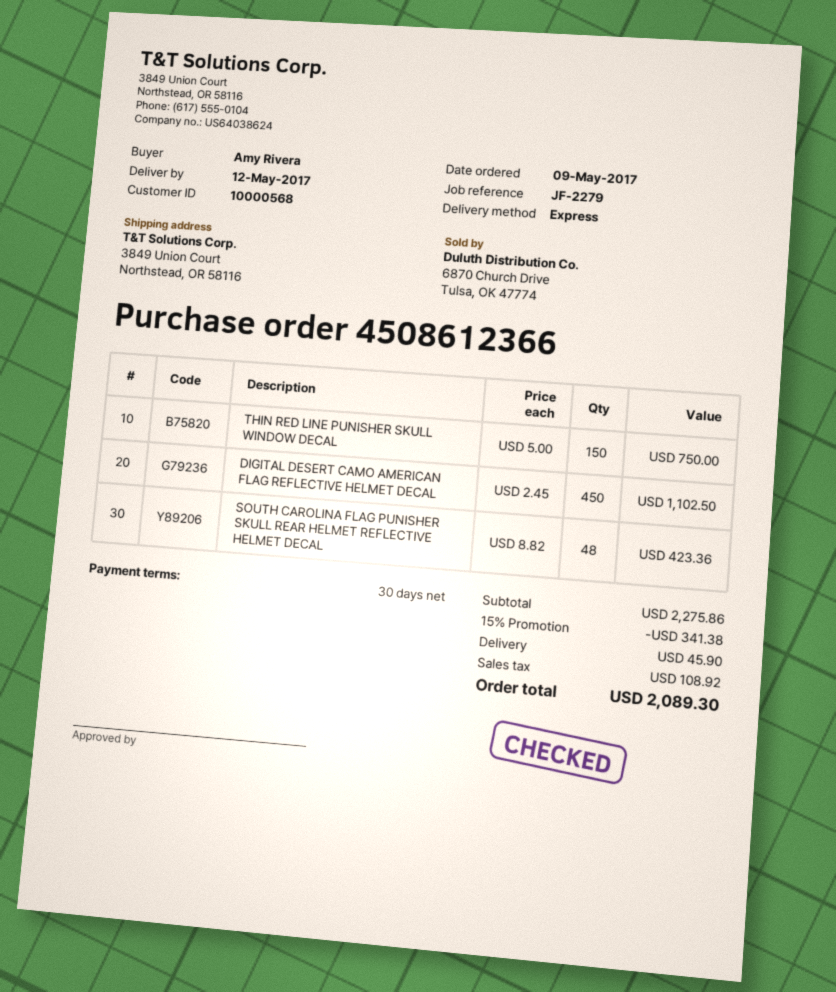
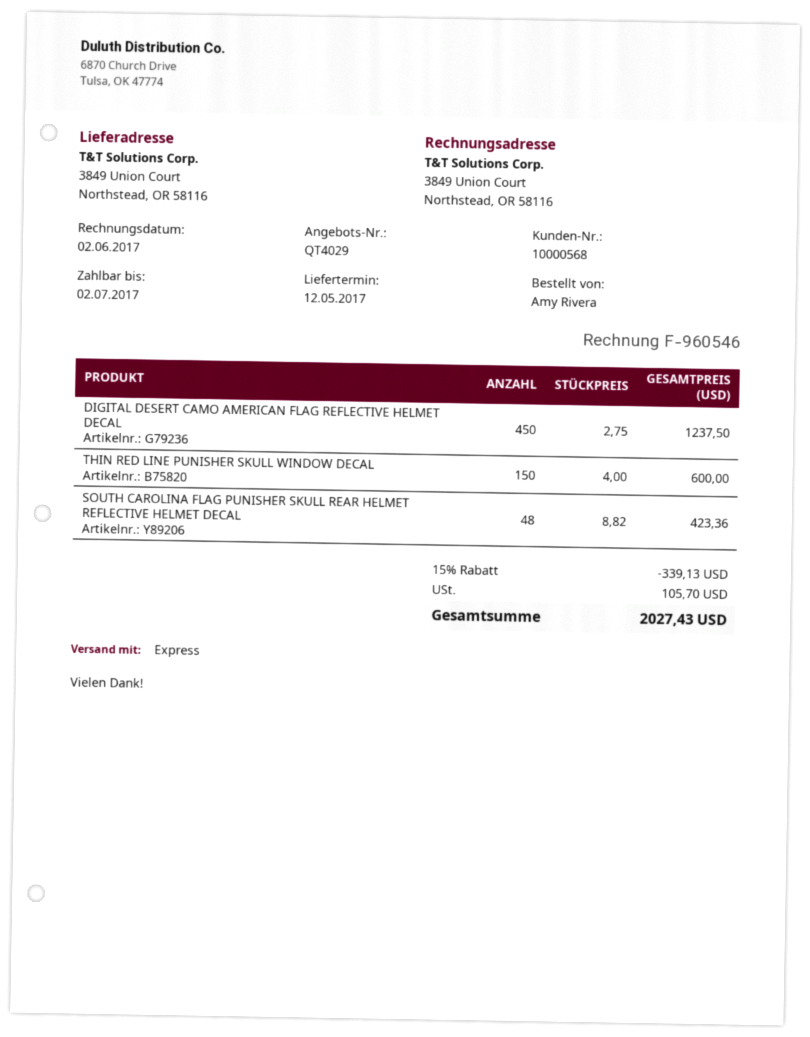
THIN RED LINE PUNISHER SKULL WINDOW DECAL: 150 x 5.00 = 750.00 -> 150 x 4.00 = 600.00
DIGITAL DESERT CAMO AMERICAN FLAG REFLECTIVE HELMET DECAL: 450 x 2.45 = 1102.50 -> 450 x 2.75 = 1237.50
discount: 15% = 341.38 -> 15% = 339.13
shipping: 45.90 -> none
tax: 108.92 -> 105.70
total: 2089.30 -> 2027.43

